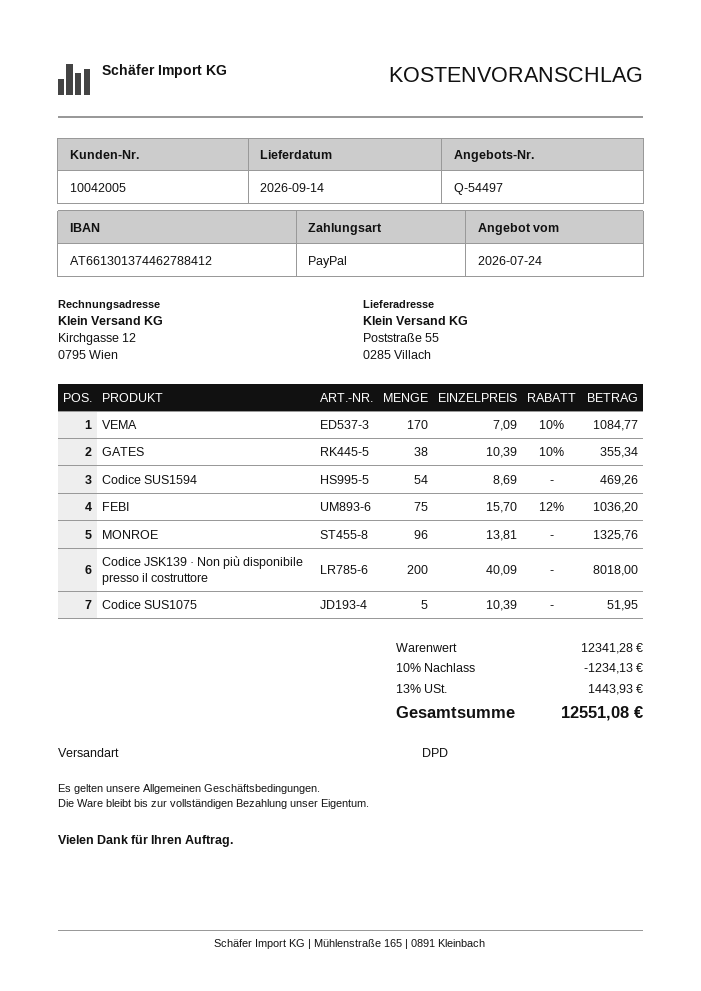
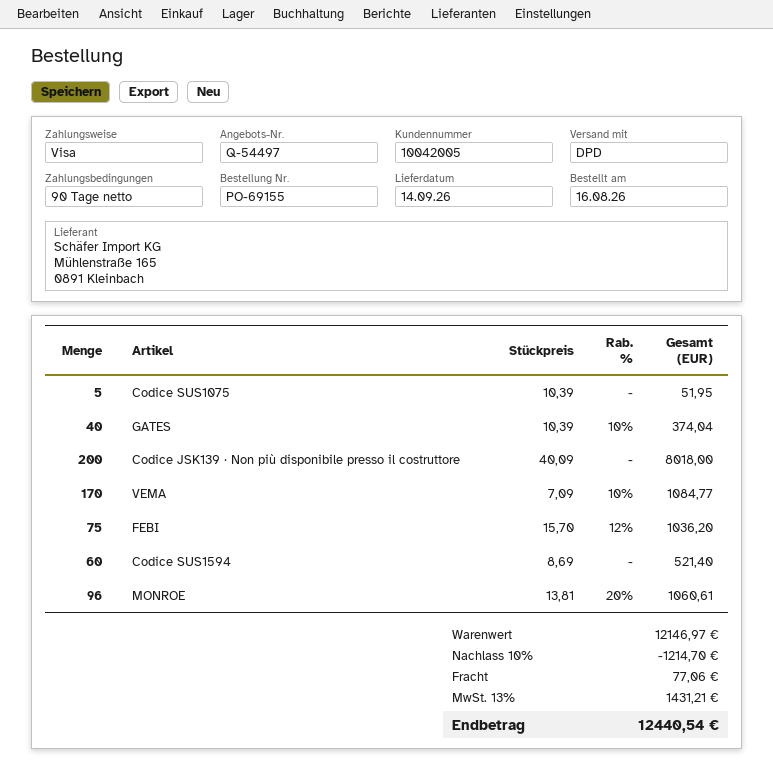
payment method: PayPal -> Visa
GATES: 38 x 10.39 - 10% = 355.34 -> 40 x 10.39 - 10% = 374.04
Codice SUS1594: 54 x 8.69 = 469.26 -> 60 x 8.69 = 521.40
MONROE: 96 x 13.81 = 1325.76 -> 96 x 13.81 - 20% = 1060.61
subtotal: 12341.28 -> 12146.97
discount: 10% = 1234.13 -> 10% = 1214.70
shipping: none -> 77.06
tax: 13% = 1443.93 -> 13% = 1431.21
total: 12551.08 -> 12440.54

